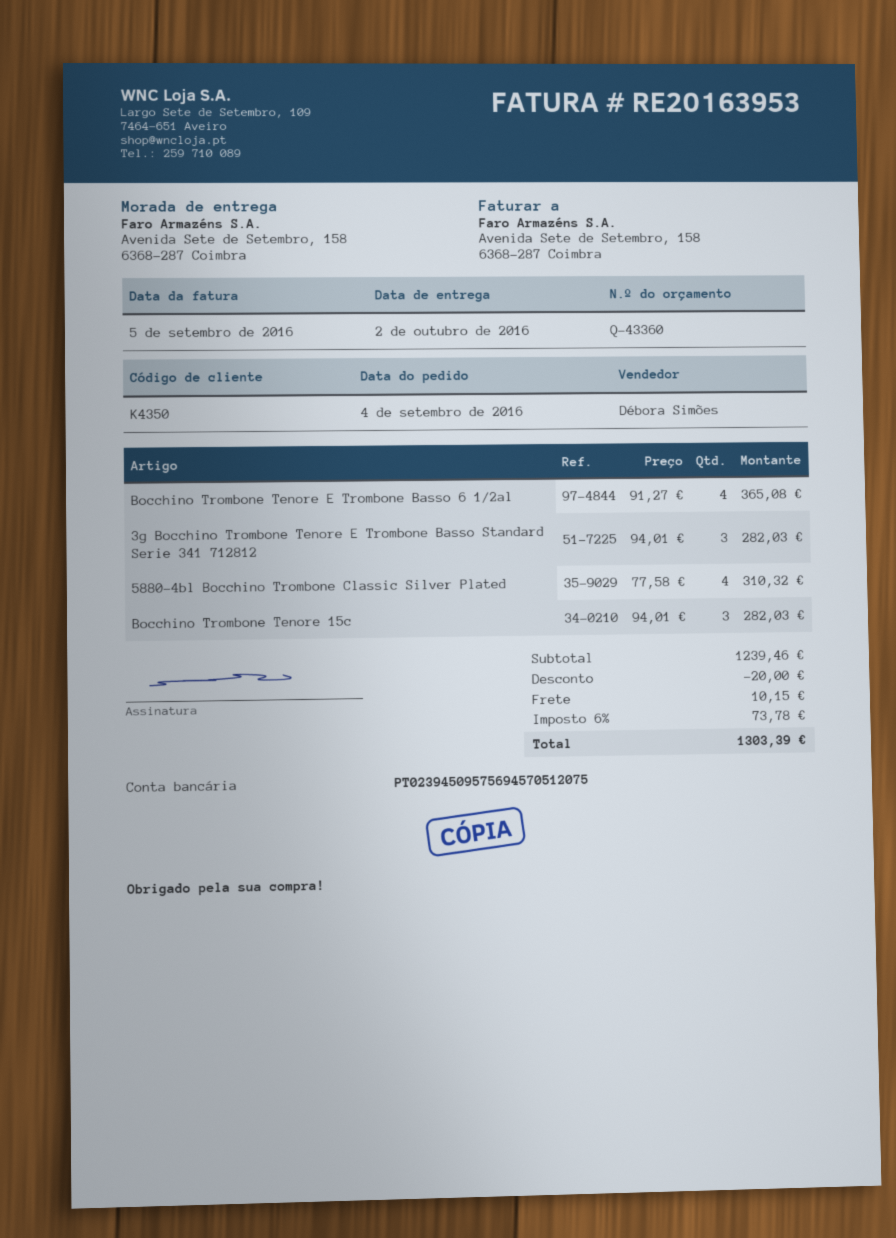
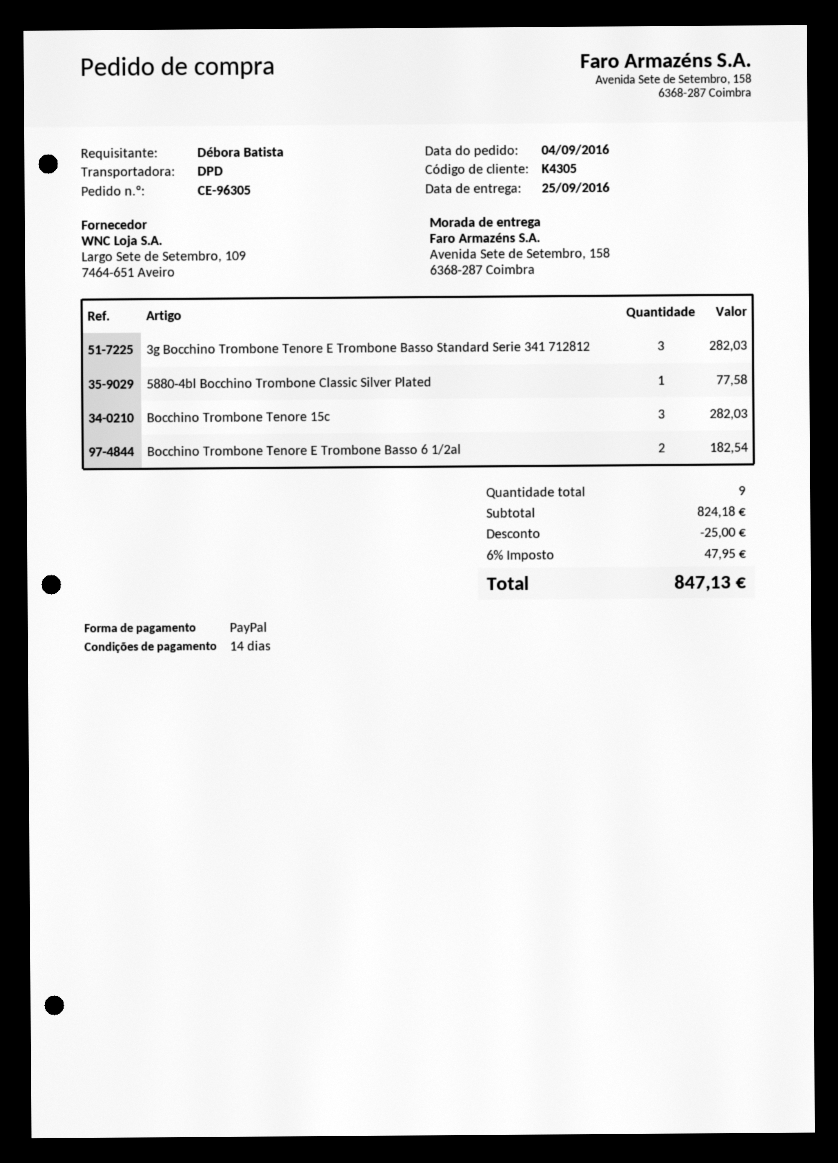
delivery date: 2016-10-02 -> 2016-09-25
customer number: K4350 -> K4305
Bocchino Trombone Tenore E Trombone Basso 6 1/2al: 4 for 365.08 -> 2 for 182.54
5880-4bl Bocchino Trombone Classic Silver Plated: 4 for 310.32 -> 1 for 77.58
subtotal: 1239.46 -> 824.18
discount: 20.00 -> 25.00
shipping: 10.15 -> none
tax: 6% = 73.78 -> 6% = 47.95
total: 1303.39 -> 847.13

